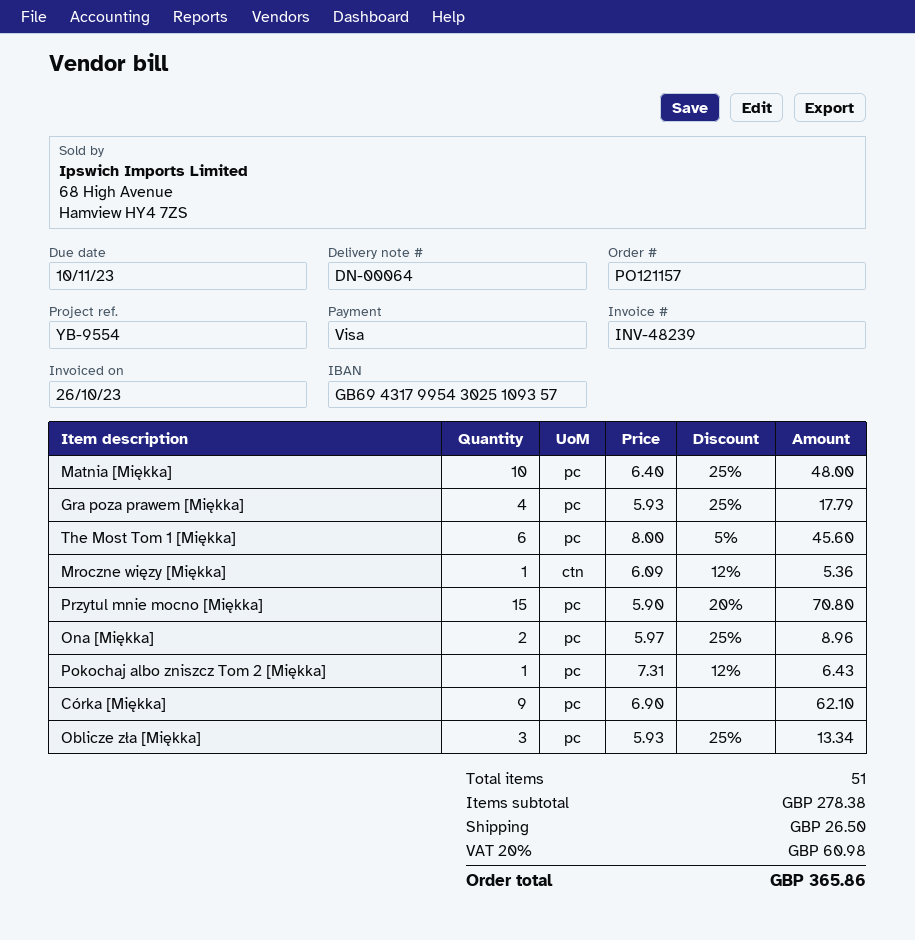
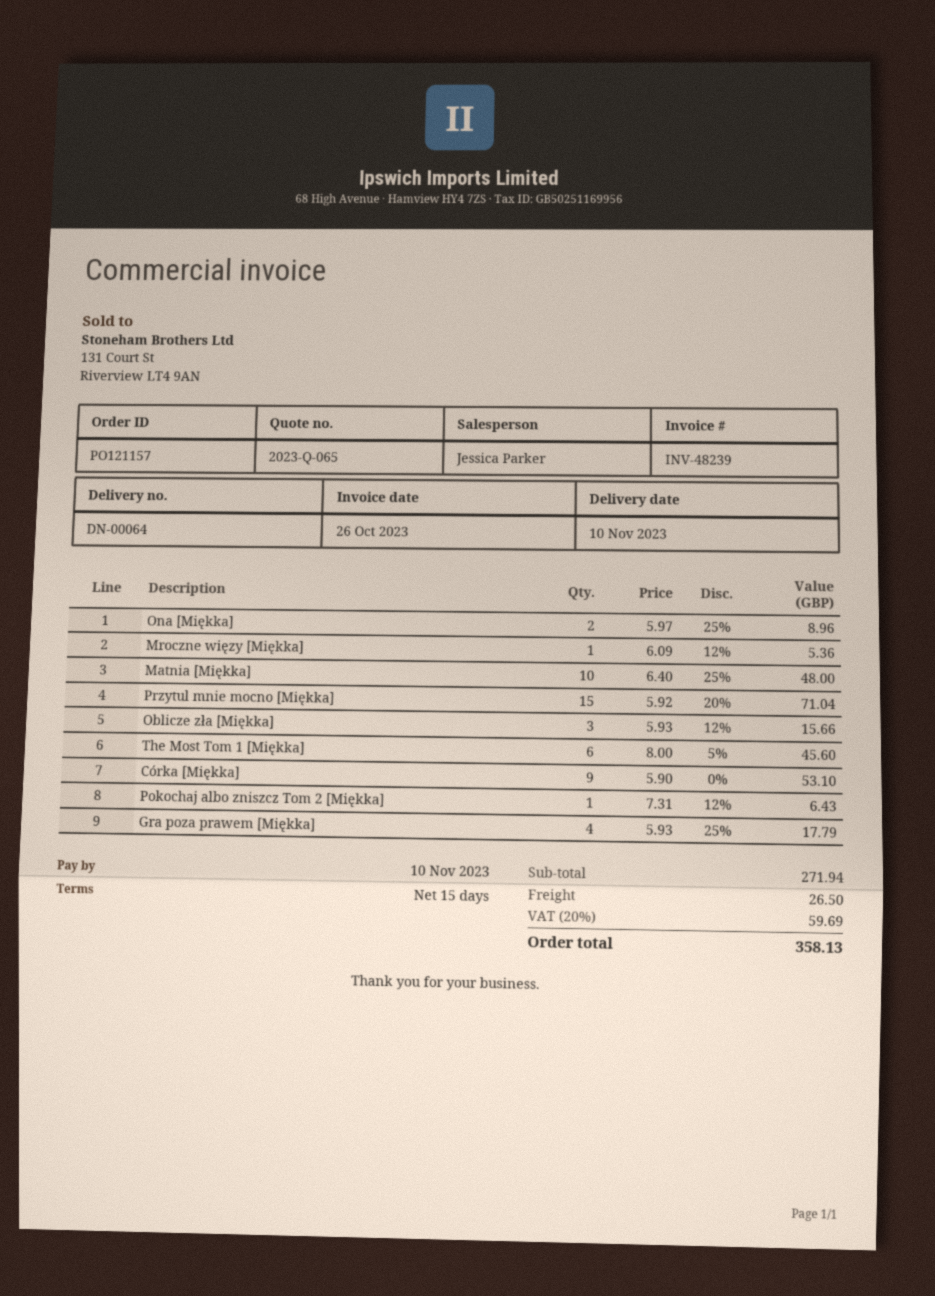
Przytul mnie mocno [Miękka]: 15 x 5.90 - 20% = 70.80 -> 15 x 5.92 - 20% = 71.04
Córka [Miękka]: 9 x 6.90 = 62.10 -> 9 x 5.90 = 53.10
Oblicze zła [Miękka]: 3 x 5.93 - 25% = 13.34 -> 3 x 5.93 - 12% = 15.66
subtotal: 278.38 -> 271.94
tax: 20% = 60.98 -> 20% = 59.69
total: 365.86 -> 358.13

